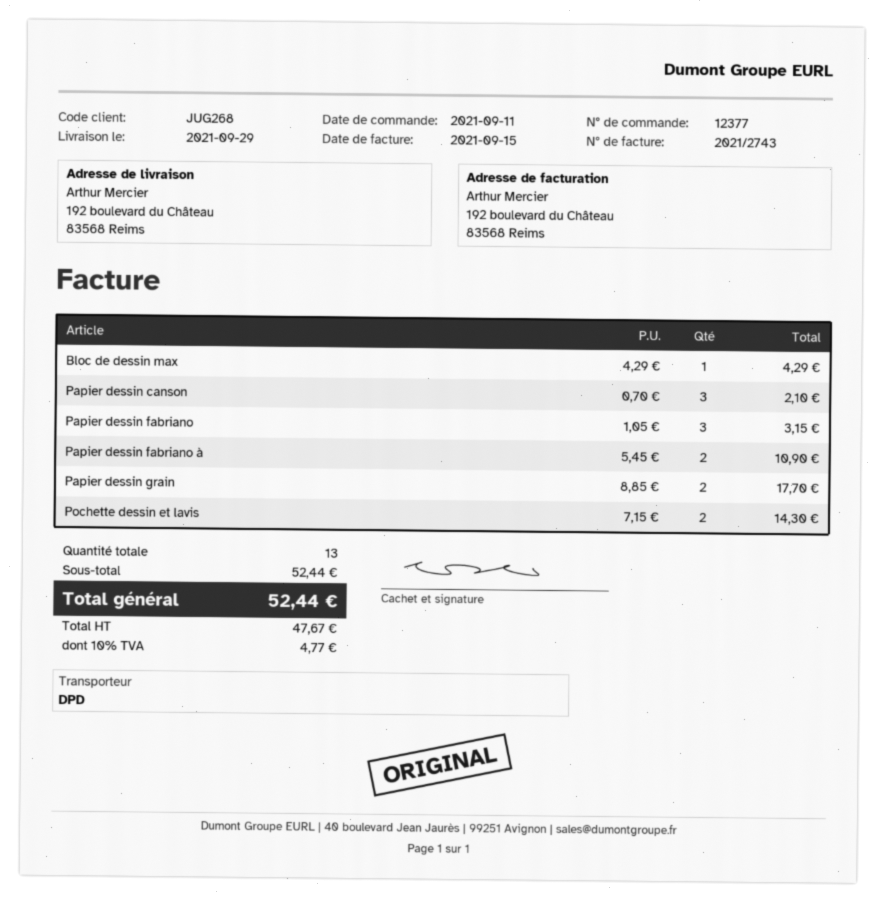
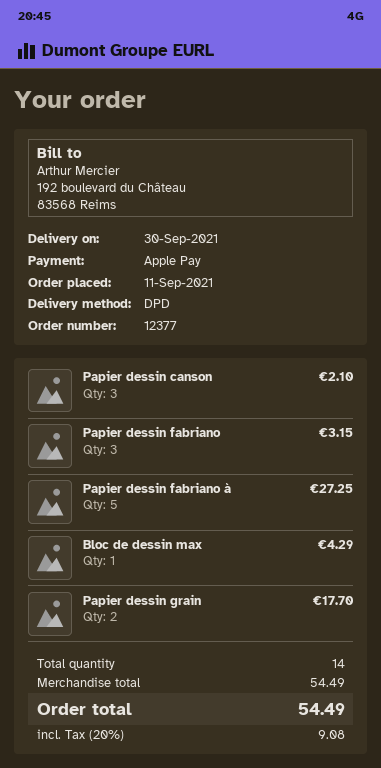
delivery date: 2021-09-29 -> 2021-09-30
Papier dessin fabriano à: 2 for 10.90 -> 5 for 27.25
Pochette dessin et lavis: 2 for 14.30 -> none
total quantity: 13 -> 14
subtotal: 52.44 -> 54.49
tax: 10% = 4.77 -> 20% = 9.08
total: 52.44 -> 54.49

